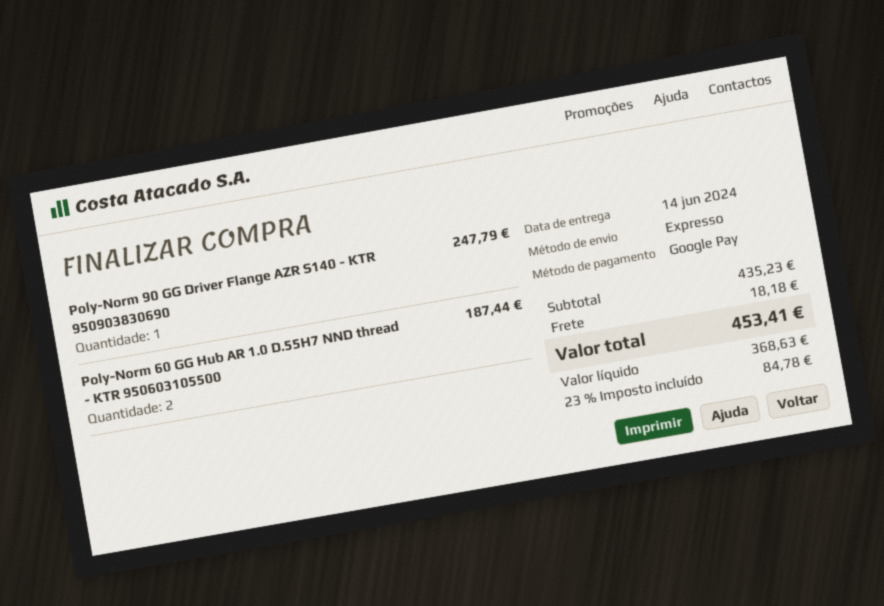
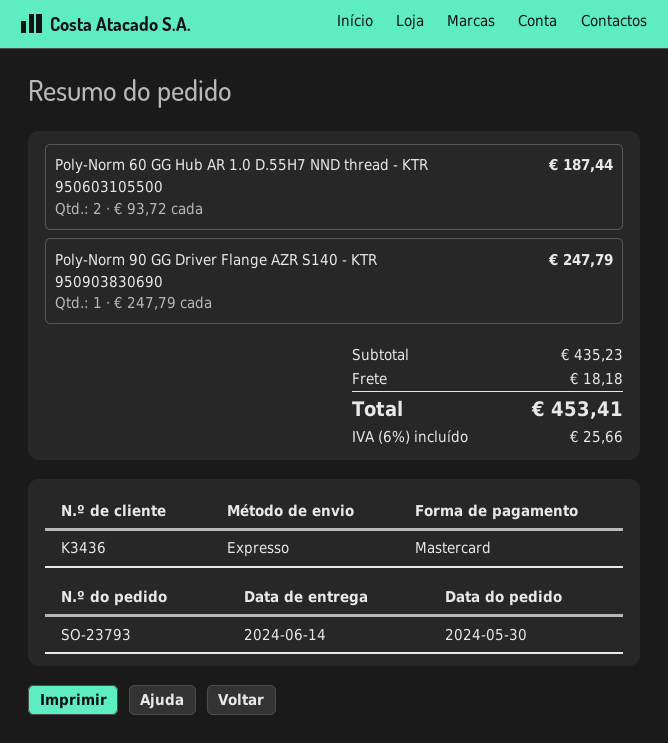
payment method: Google Pay -> Mastercard
tax: 23% = 84.78 -> 6% = 25.66

